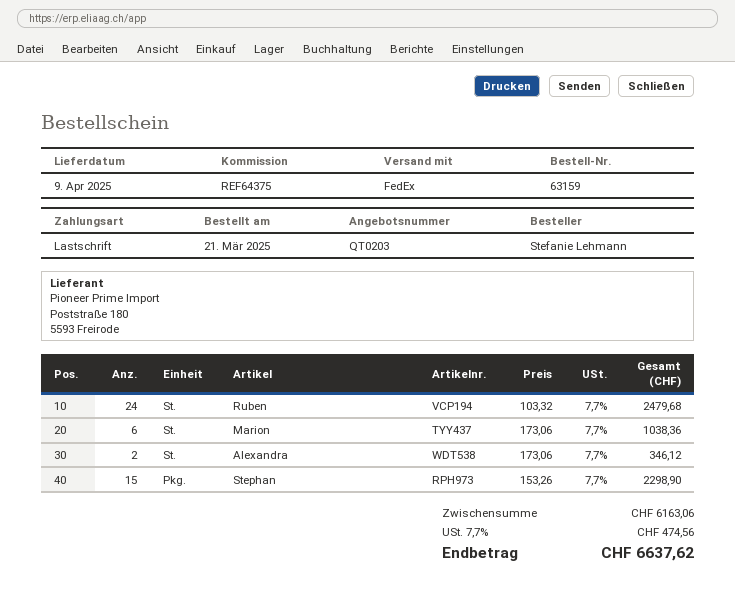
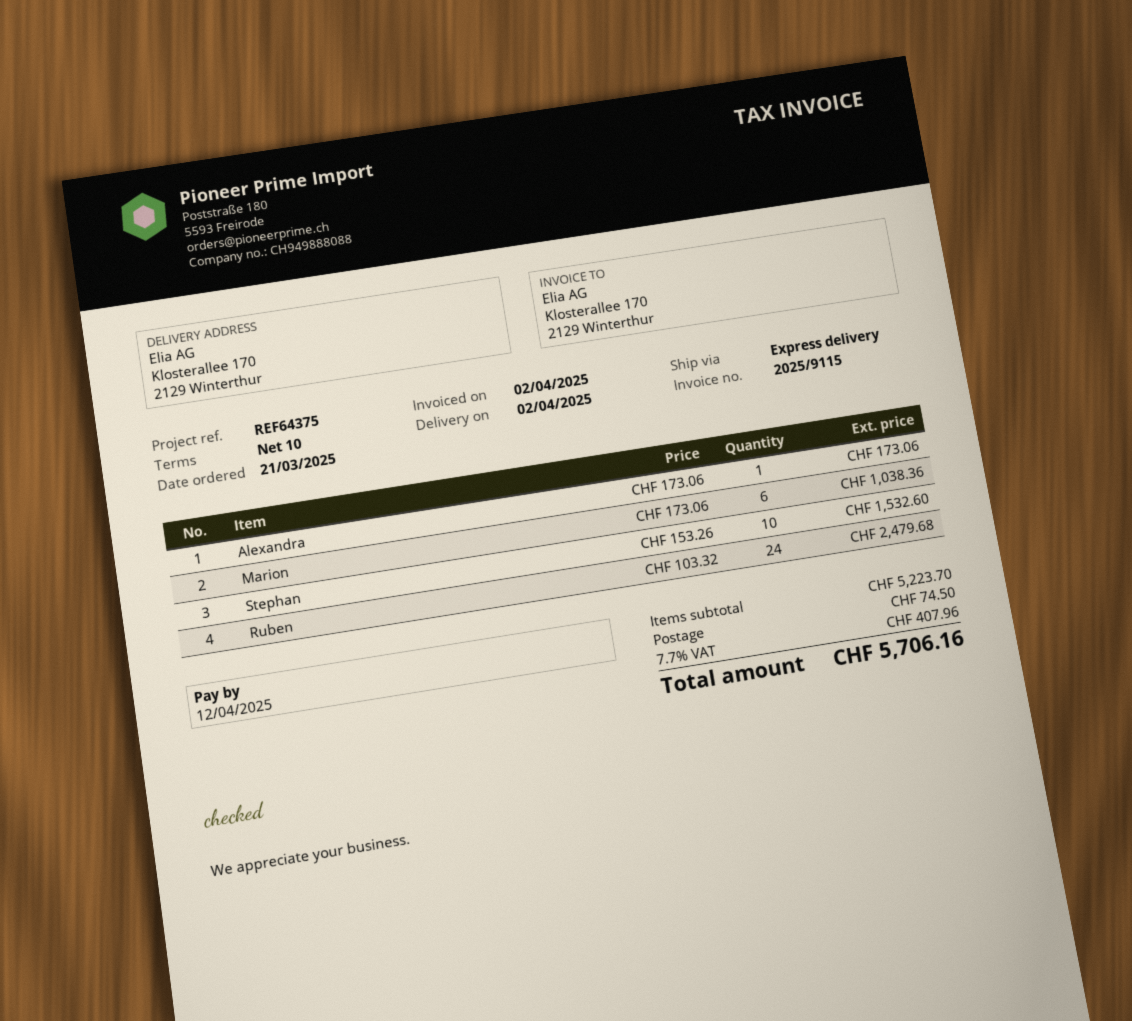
delivery date: 2025-04-09 -> 2025-04-02
shipping method: FedEx -> express
Alexandra: 2 x 173.06 = 346.12 -> 1 x 173.06 = 173.06
Stephan: 15 x 153.26 = 2298.90 -> 10 x 153.26 = 1532.60
subtotal: 6163.06 -> 5223.70
shipping: none -> 74.50
tax: 7.7% = 474.56 -> 7.7% = 407.96
total: 6637.62 -> 5706.16

